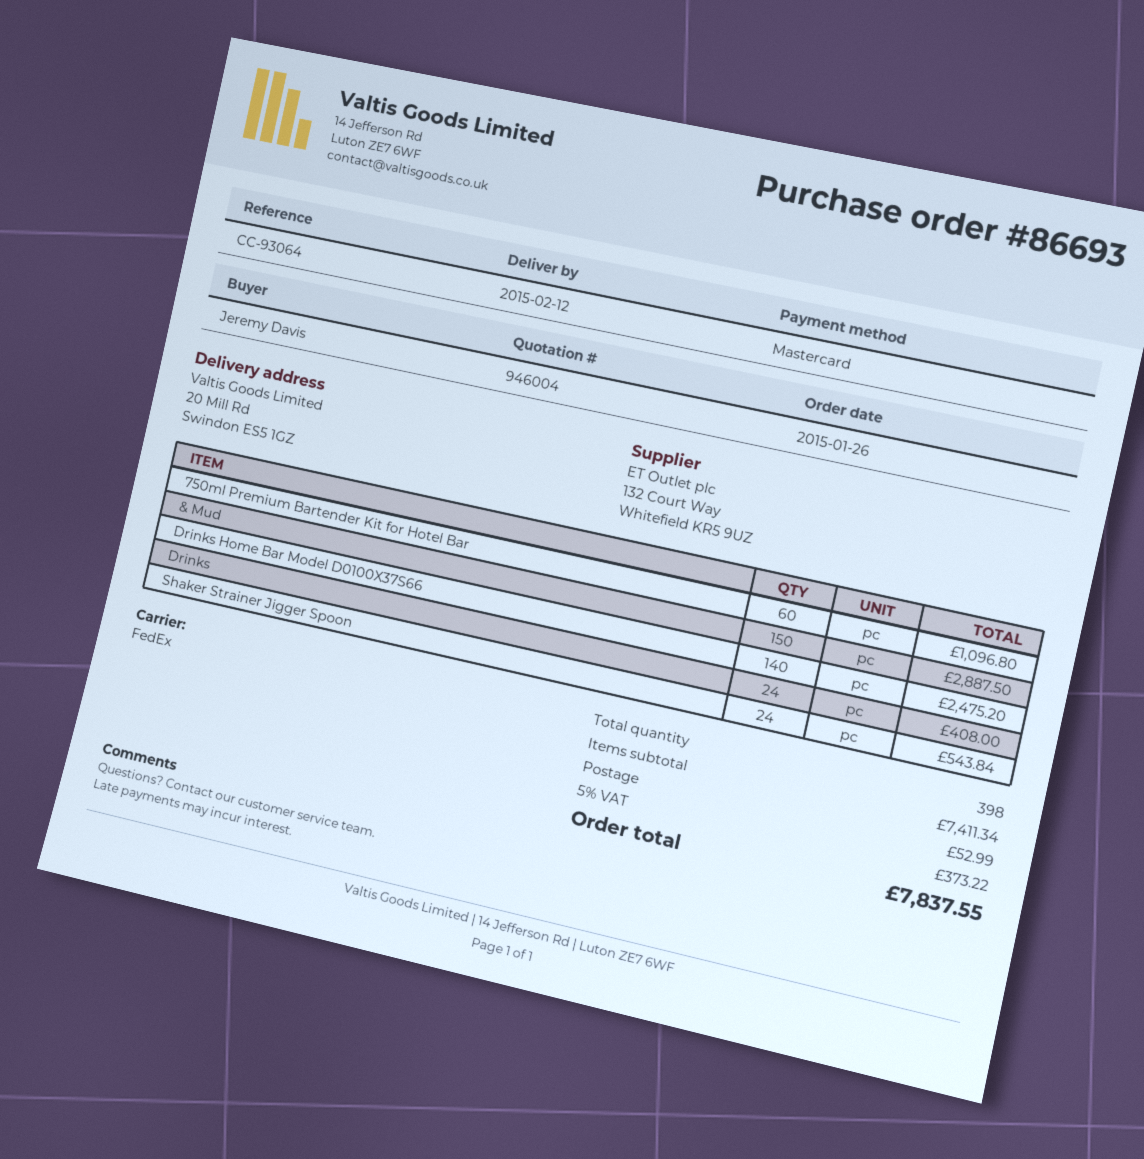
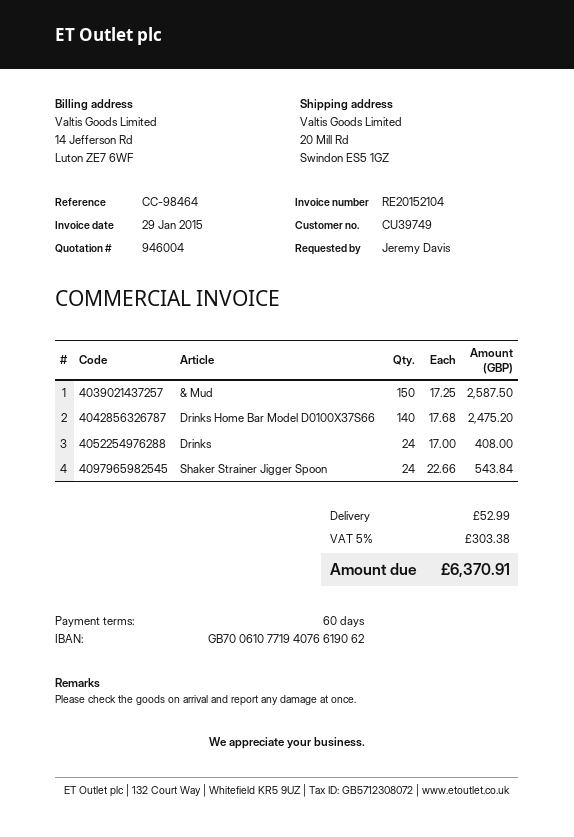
reference: CC-93064 -> CC-98464
750ml Premium Bartender Kit for Hotel Bar: 60 for 1096.80 -> none
& Mud: 150 for 2887.50 -> 150 for 2587.50
tax: 5% = 373.22 -> 5% = 303.38
total: 7837.55 -> 6370.91

